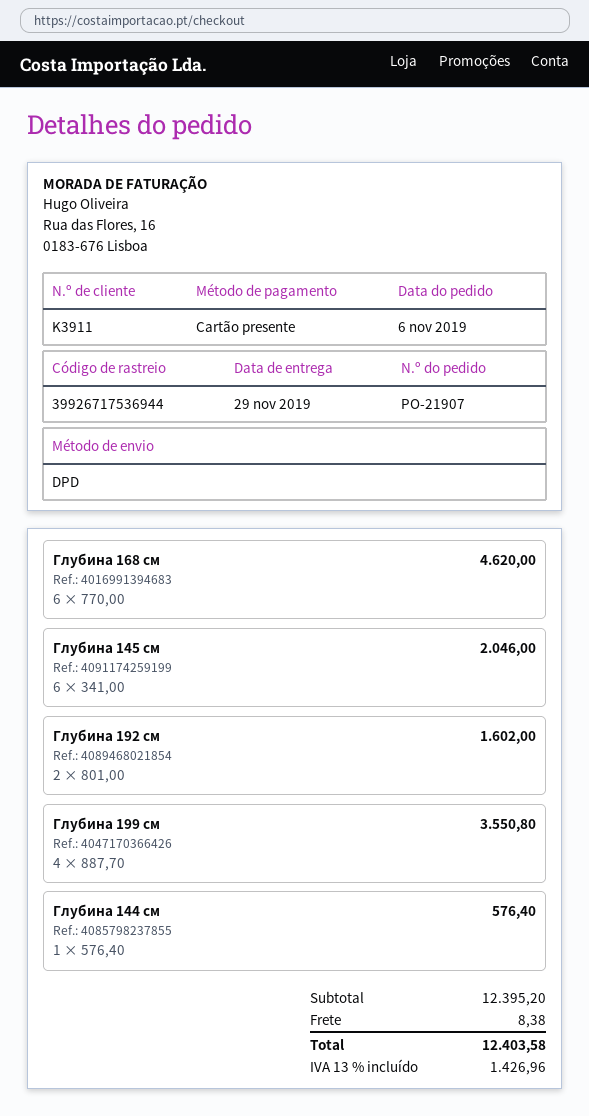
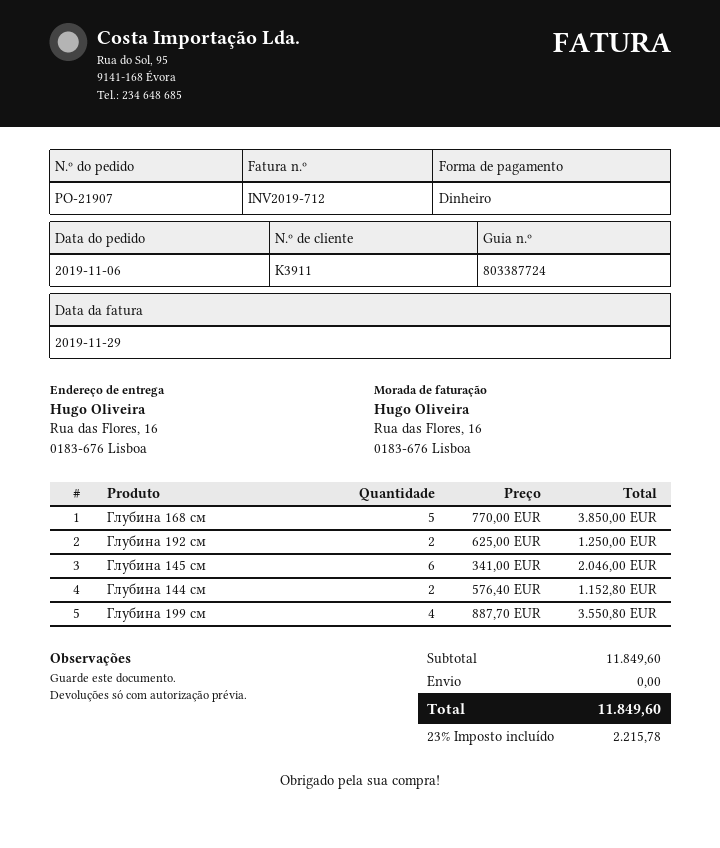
payment method: gift card -> cash
Глубина 168 см: 6 x 770.00 = 4620.00 -> 5 x 770.00 = 3850.00
Глубина 192 см: 2 x 801.00 = 1602.00 -> 2 x 625.00 = 1250.00
Глубина 144 см: 1 x 576.40 = 576.40 -> 2 x 576.40 = 1152.80
subtotal: 12395.20 -> 11849.60
shipping: 8.38 -> 0.00
tax: 13% = 1426.96 -> 23% = 2215.78
total: 12403.58 -> 11849.60

